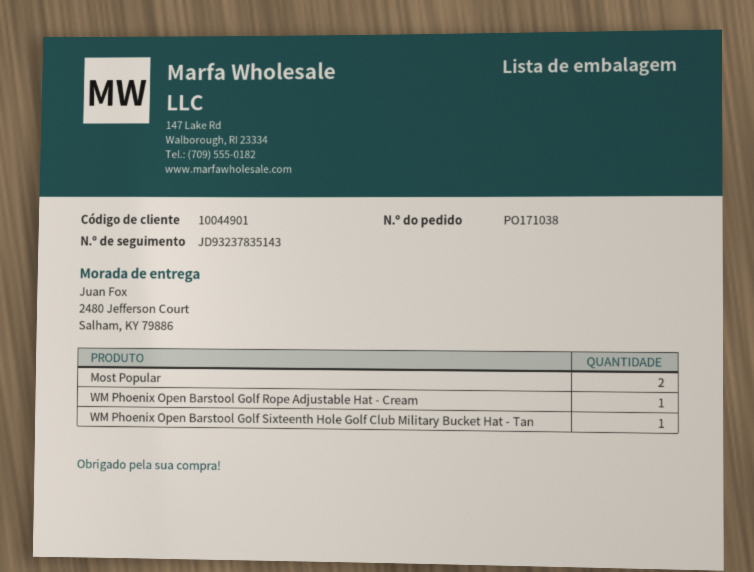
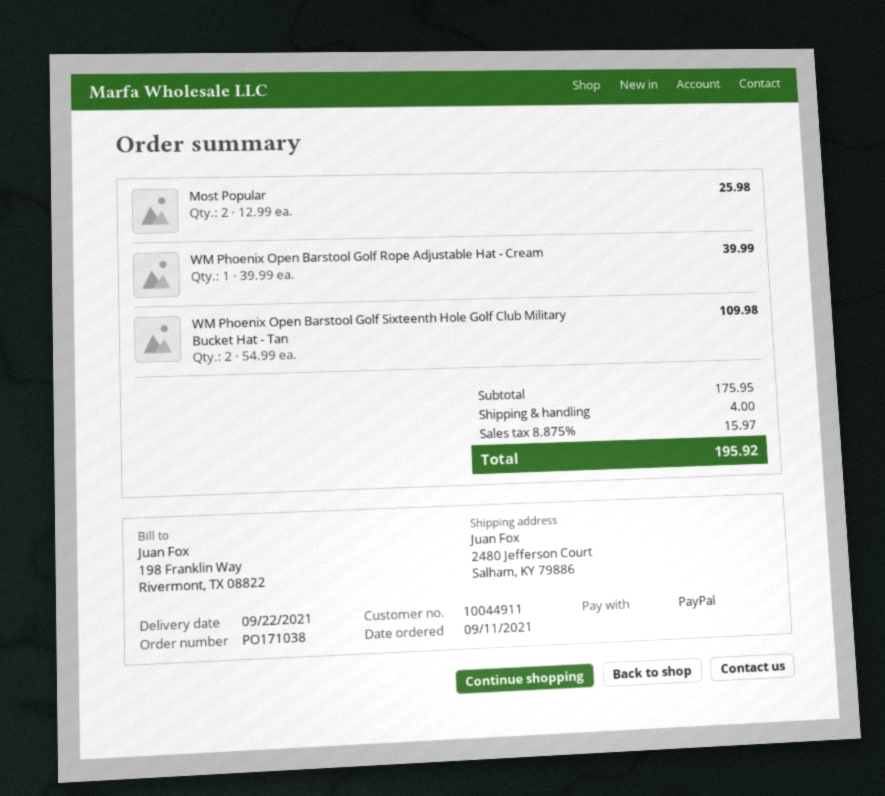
customer number: 10044901 -> 10044911
WM Phoenix Open Barstool Golf Sixteenth Hole Golf Club Military Bucket Hat - Tan: 1 -> 2

